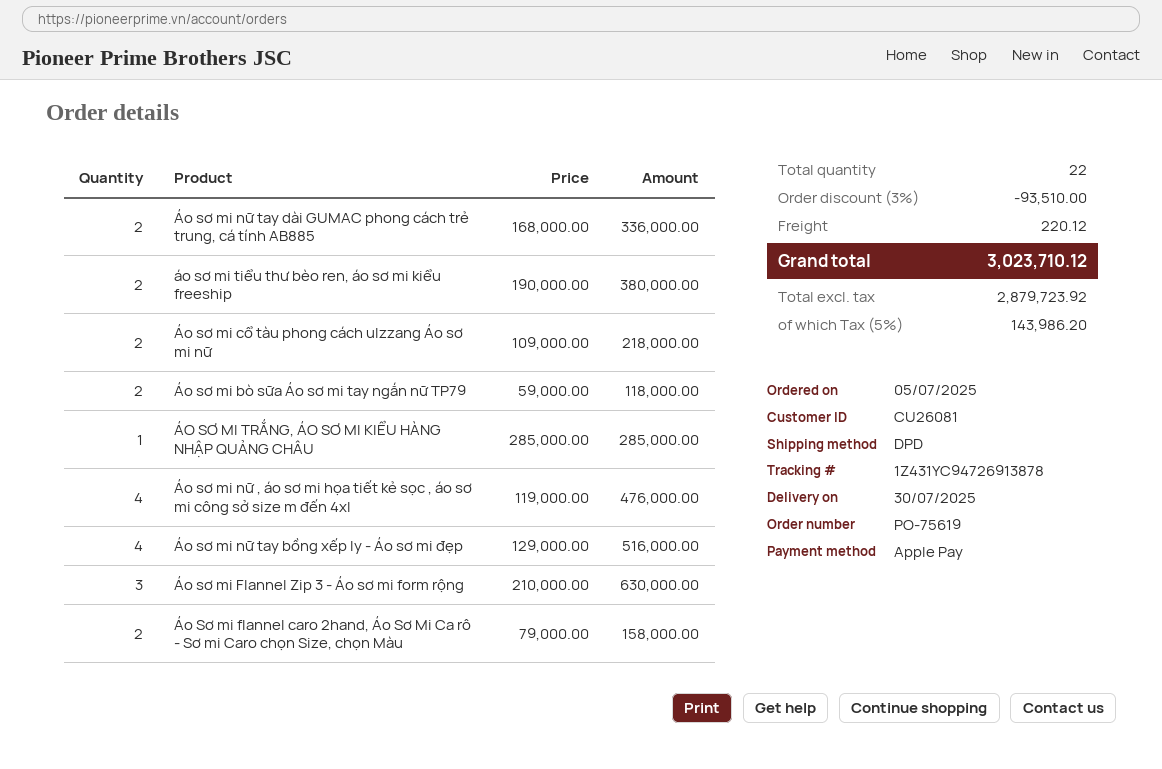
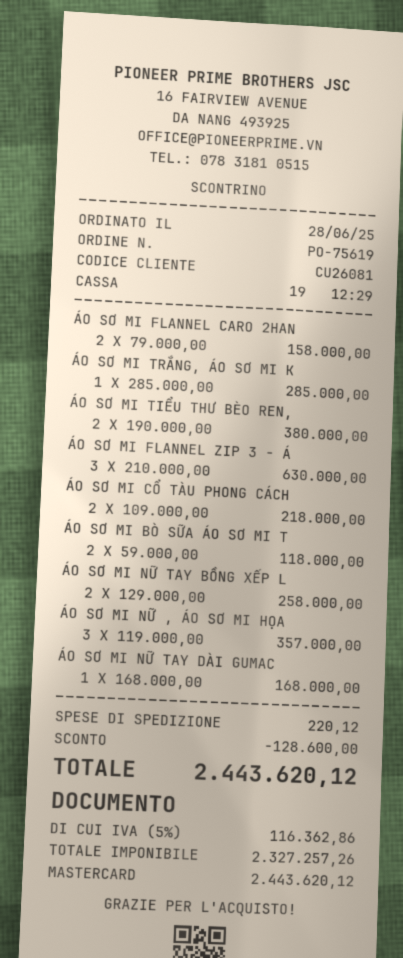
order date: 2025-07-05 -> 2025-06-28
payment method: Apple Pay -> Mastercard
Áo sơ mi nữ tay dài GUMAC phong cách trẻ trung, cá tính AB885: 2 x 168000.00 = 336000.00 -> 1 x 168000.00 = 168000.00
Áo sơ mi nữ , áo sơ mi họa tiết kẻ sọc , áo sơ mi công sở size m đến 4xl: 4 x 119000.00 = 476000.00 -> 3 x 119000.00 = 357000.00
Áo sơ mi nữ tay bồng xếp ly - Áo sơ mi đẹp: 4 x 129000.00 = 516000.00 -> 2 x 129000.00 = 258000.00
discount: 93510.00 -> 128600.00
net: 2879723.92 -> 2327257.26
tax: 5% = 143986.20 -> 5% = 116362.86
total: 3023710.12 -> 2443620.12

